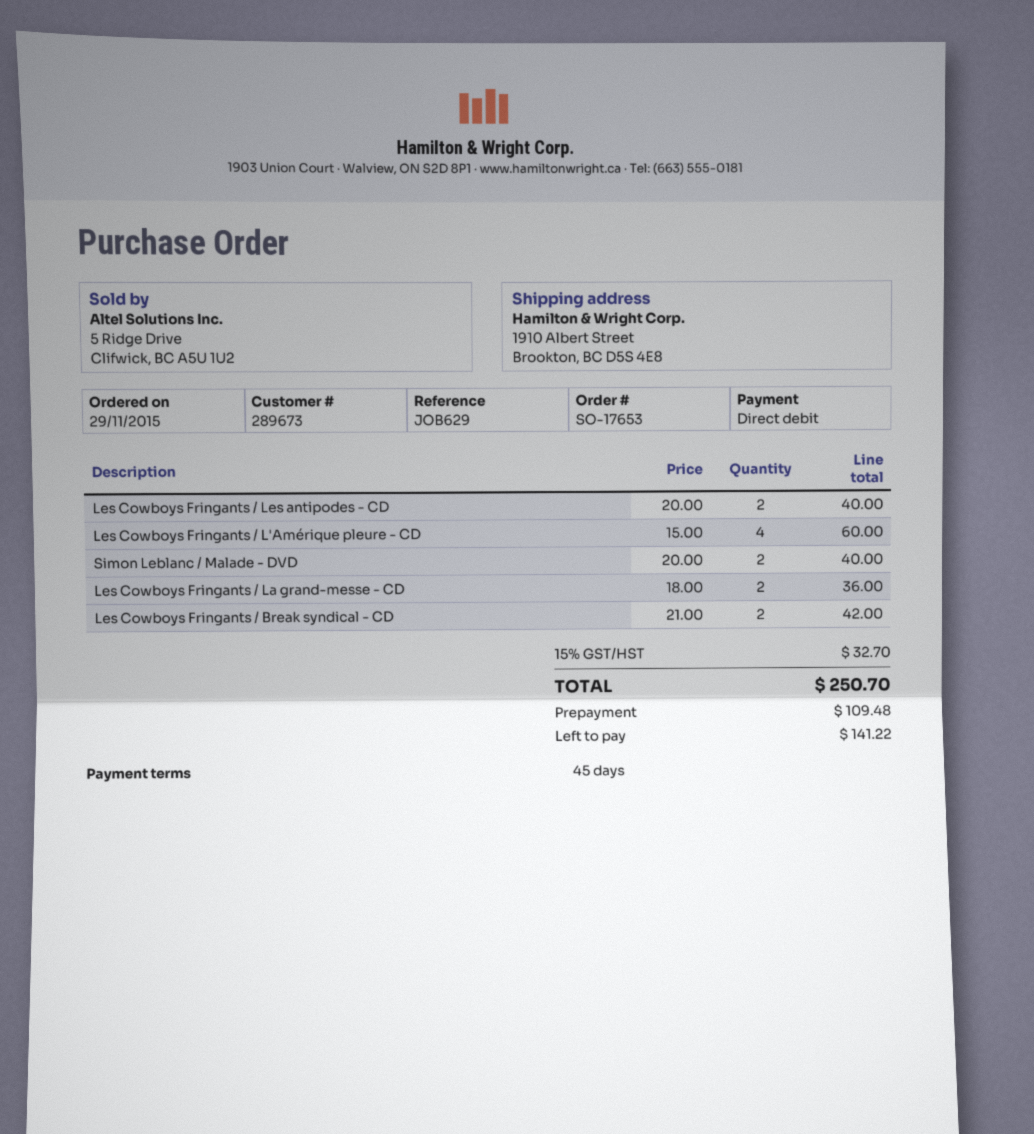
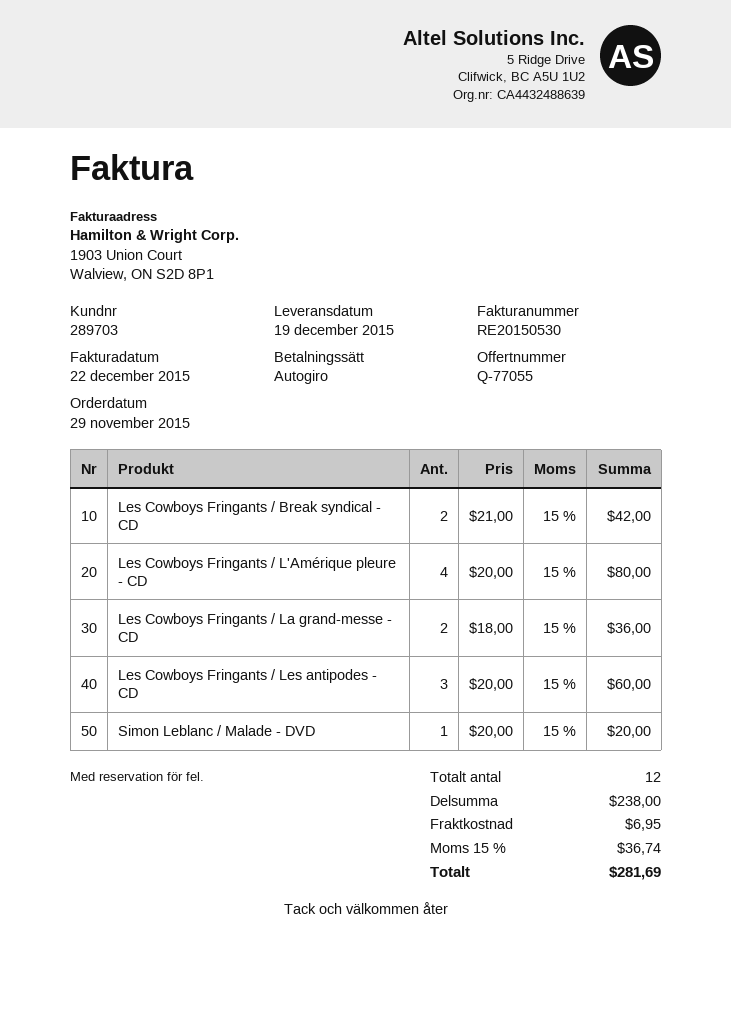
customer number: 289673 -> 289703
Les Cowboys Fringants / Les antipodes - CD: 2 x 20.00 = 40.00 -> 3 x 20.00 = 60.00
Les Cowboys Fringants / L'Amérique pleure - CD: 4 x 15.00 = 60.00 -> 4 x 20.00 = 80.00
Simon Leblanc / Malade - DVD: 2 x 20.00 = 40.00 -> 1 x 20.00 = 20.00
shipping: none -> 6.95
tax: 15% = 32.70 -> 15% = 36.74
total: 250.70 -> 281.69

